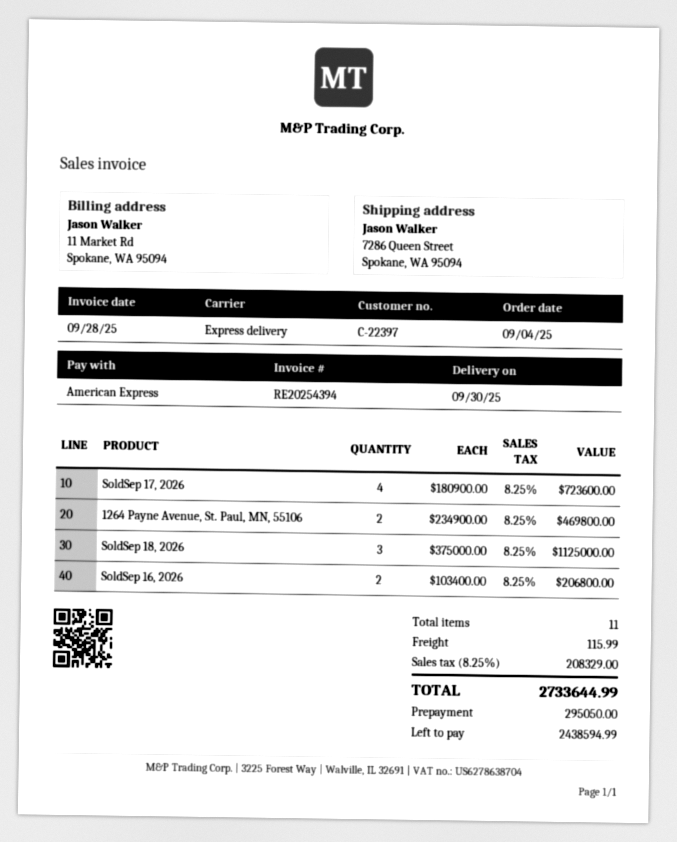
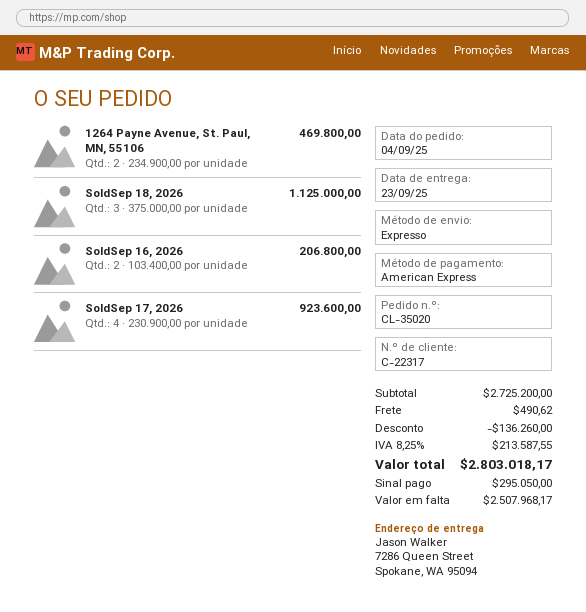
delivery date: 2025-09-30 -> 2025-09-23
customer number: C-22397 -> C-22317
SoldSep 17, 2026: 4 x 180900.00 = 723600.00 -> 4 x 230900.00 = 923600.00
discount: none -> 136260.00
shipping: 115.99 -> 490.62
tax: 8.25% = 208329.00 -> 8.25% = 213587.55
total: 2733644.99 -> 2803018.17
balance: 2438594.99 -> 2507968.17

